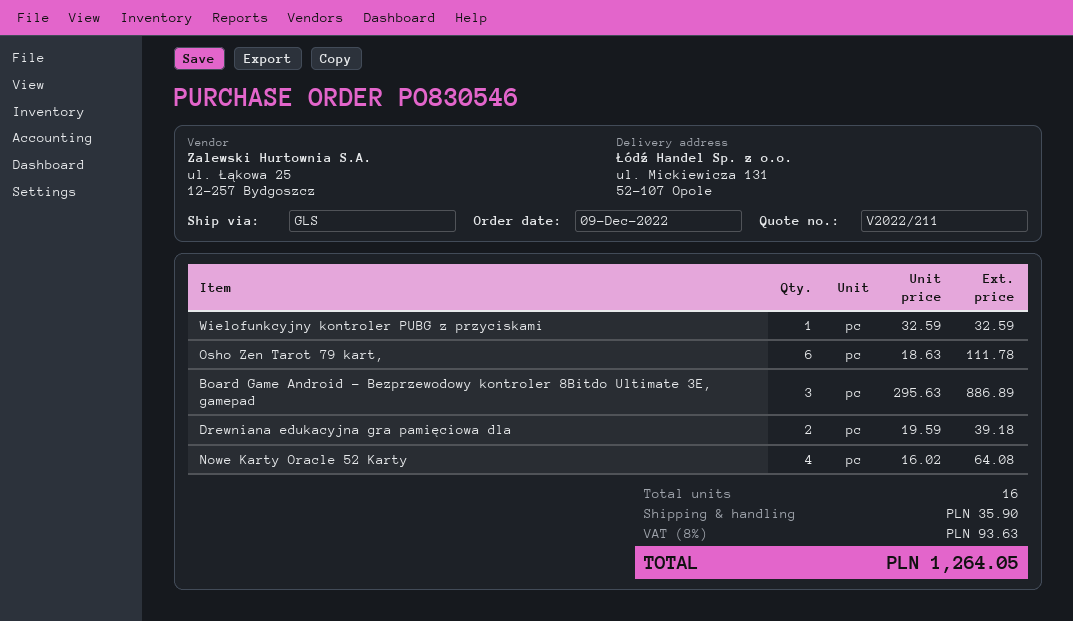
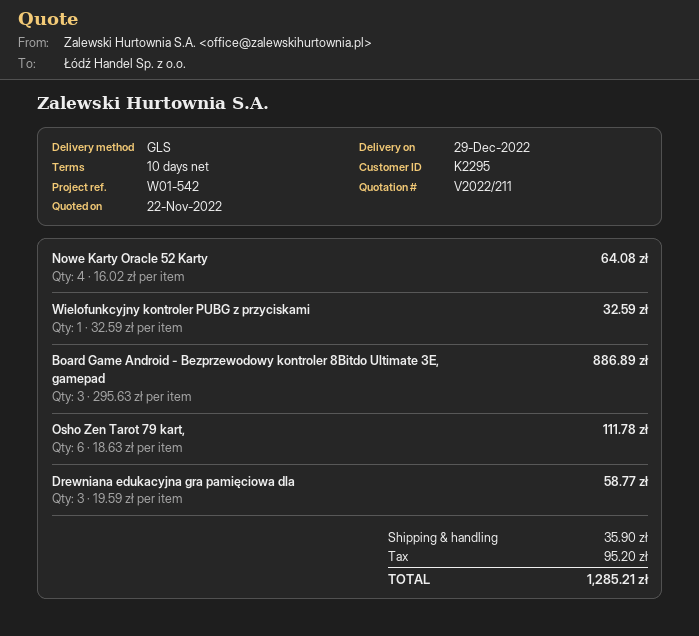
Drewniana edukacyjna gra pamięciowa dla: 2 x 19.59 = 39.18 -> 3 x 19.59 = 58.77
tax: 93.63 -> 95.20
total: 1264.05 -> 1285.21

